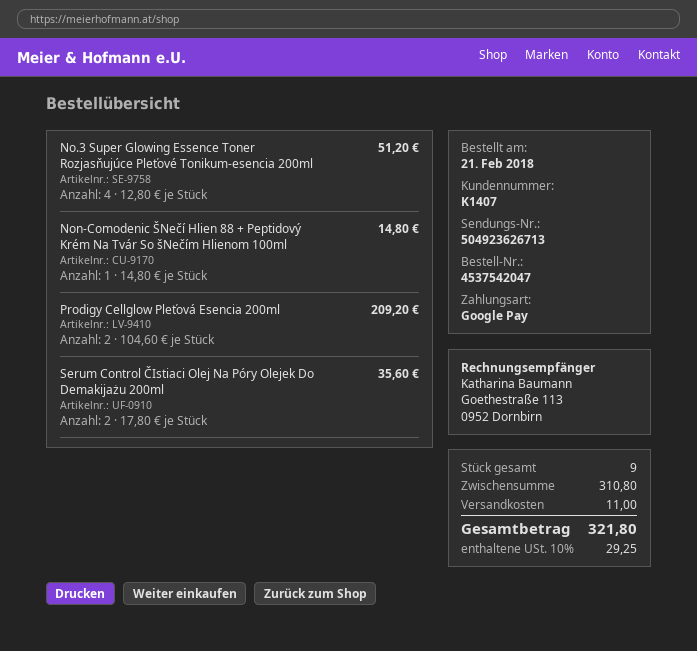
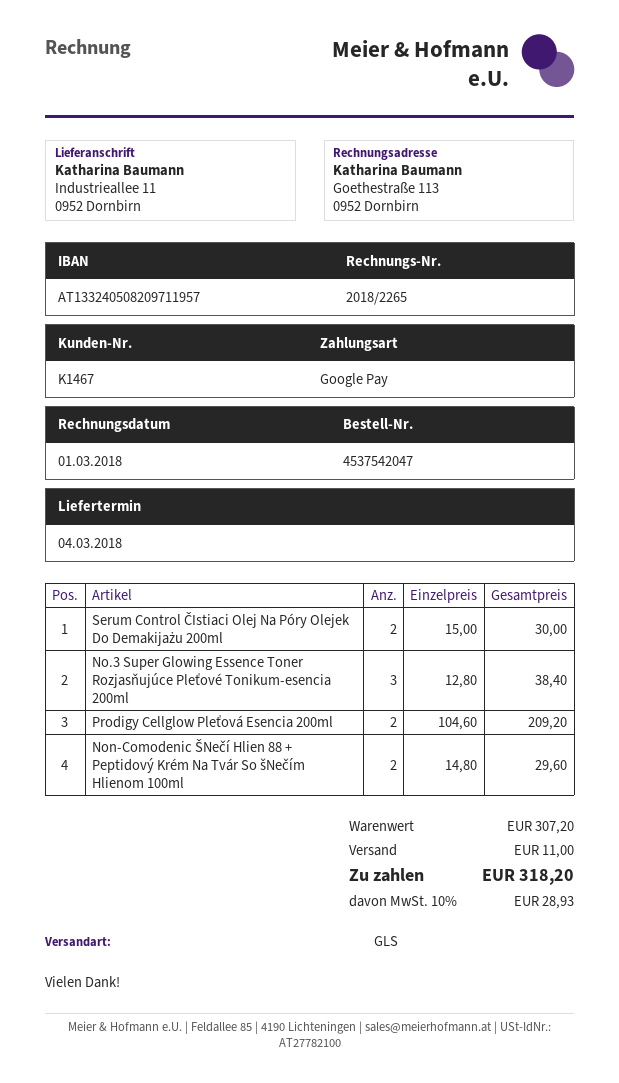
customer number: K1407 -> K1467
No.3 Super Glowing Essence Toner Rozjasňujúce Pleťové Tonikum-esencia 200ml: 4 x 12.80 = 51.20 -> 3 x 12.80 = 38.40
Non-Comodenic ŠNečí Hlien 88 + Peptidový Krém Na Tvár So šNečím Hlienom 100ml: 1 x 14.80 = 14.80 -> 2 x 14.80 = 29.60
Serum Control ČIstiaci Olej Na Póry Olejek Do Demakijażu 200ml: 2 x 17.80 = 35.60 -> 2 x 15.00 = 30.00
subtotal: 310.80 -> 307.20
tax: 10% = 29.25 -> 10% = 28.93
total: 321.80 -> 318.20

